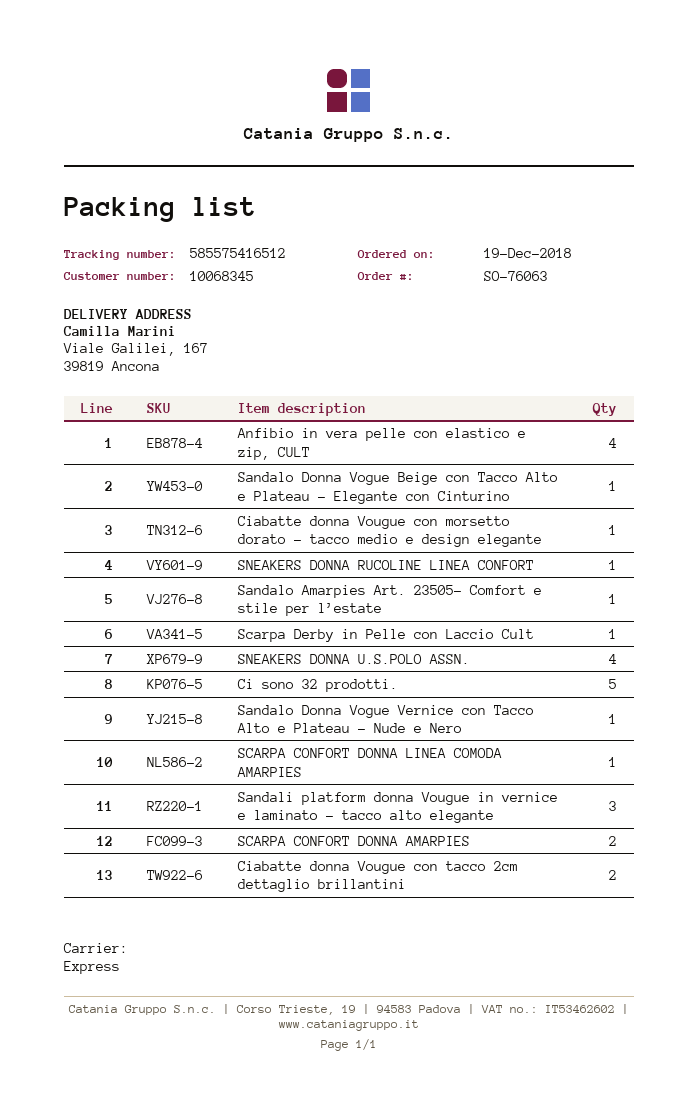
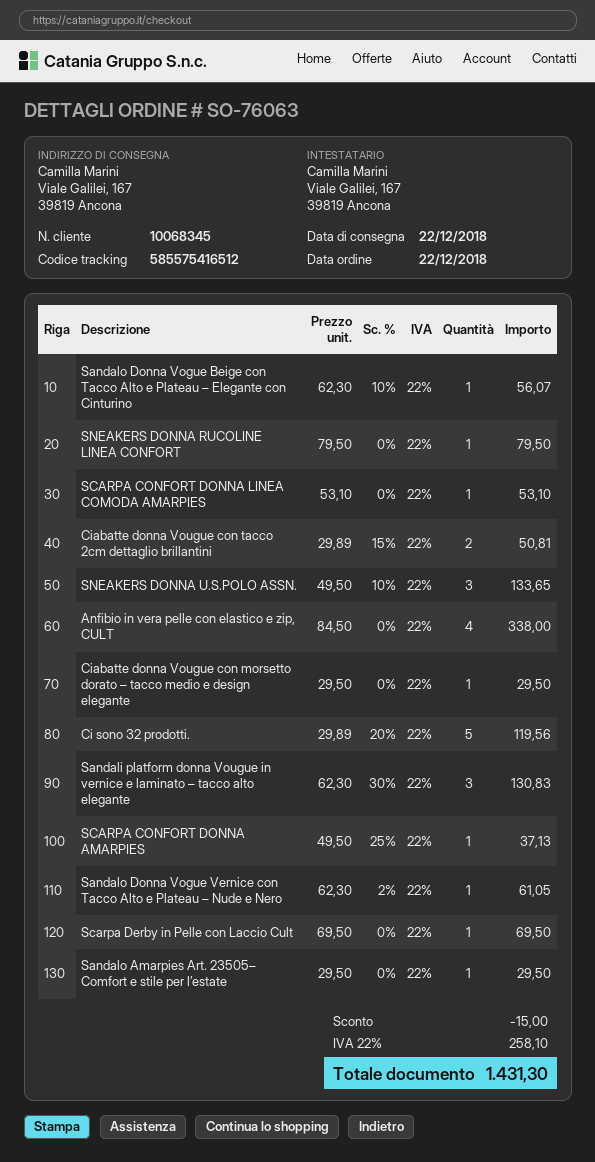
order date: 2018-12-19 -> 2018-12-22
SNEAKERS DONNA U.S.POLO ASSN.: 4 -> 3
SCARPA CONFORT DONNA AMARPIES: 2 -> 1

